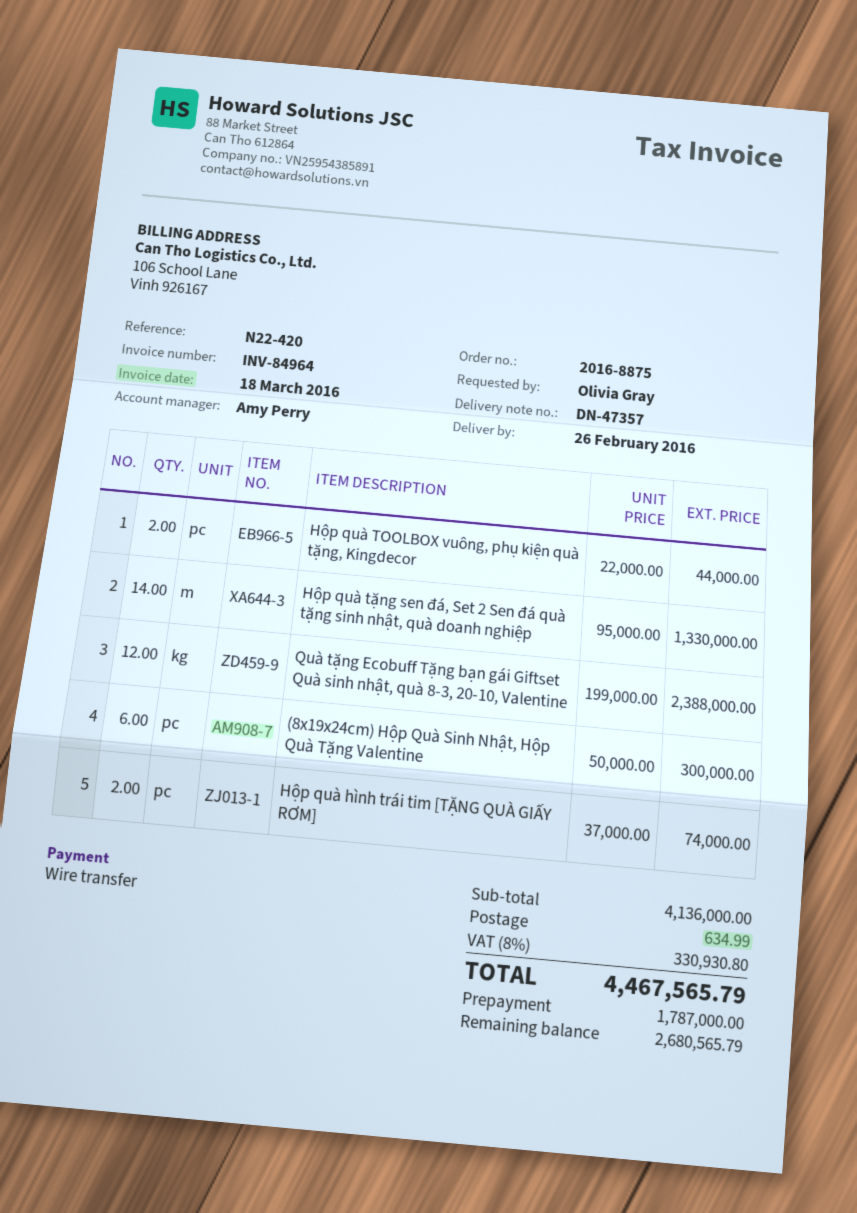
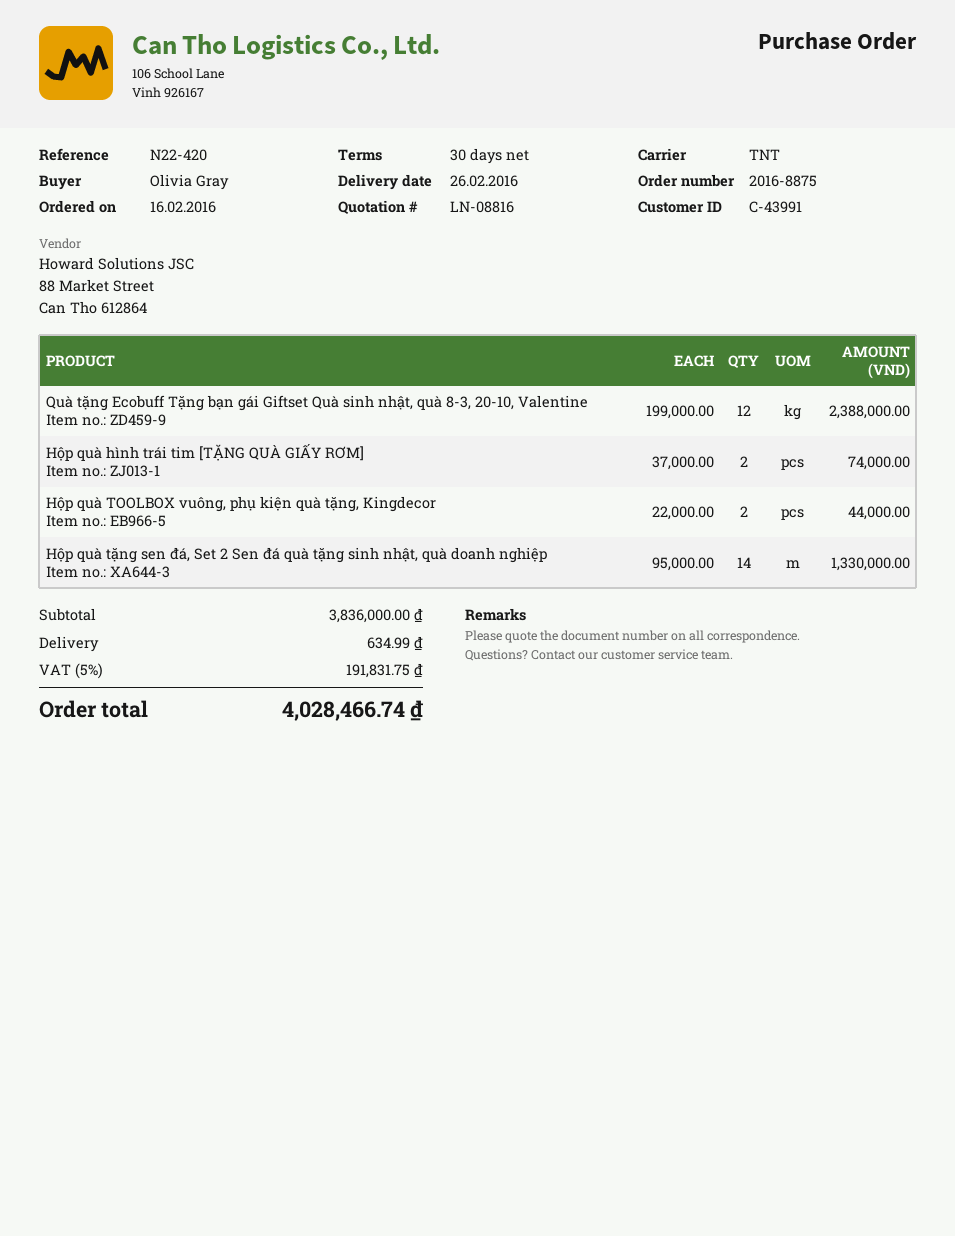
(8x19x24cm) Hộp Quà Sinh Nhật, Hộp Quà Tặng Valentine: 6 x 50000.00 = 300000.00 -> none
subtotal: 4136000.00 -> 3836000.00
tax: 8% = 330930.80 -> 5% = 191831.75
total: 4467565.79 -> 4028466.74

